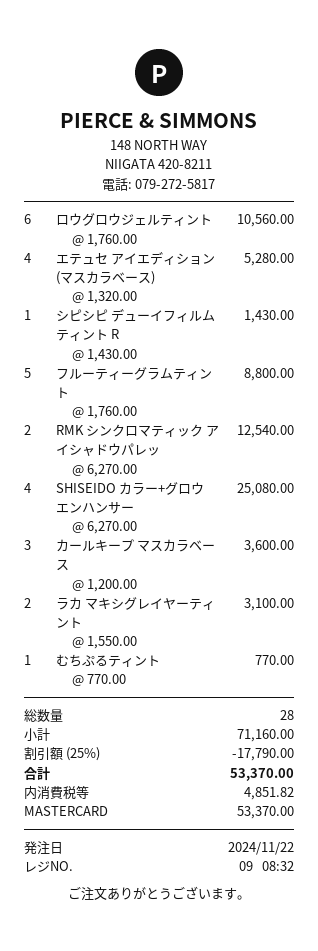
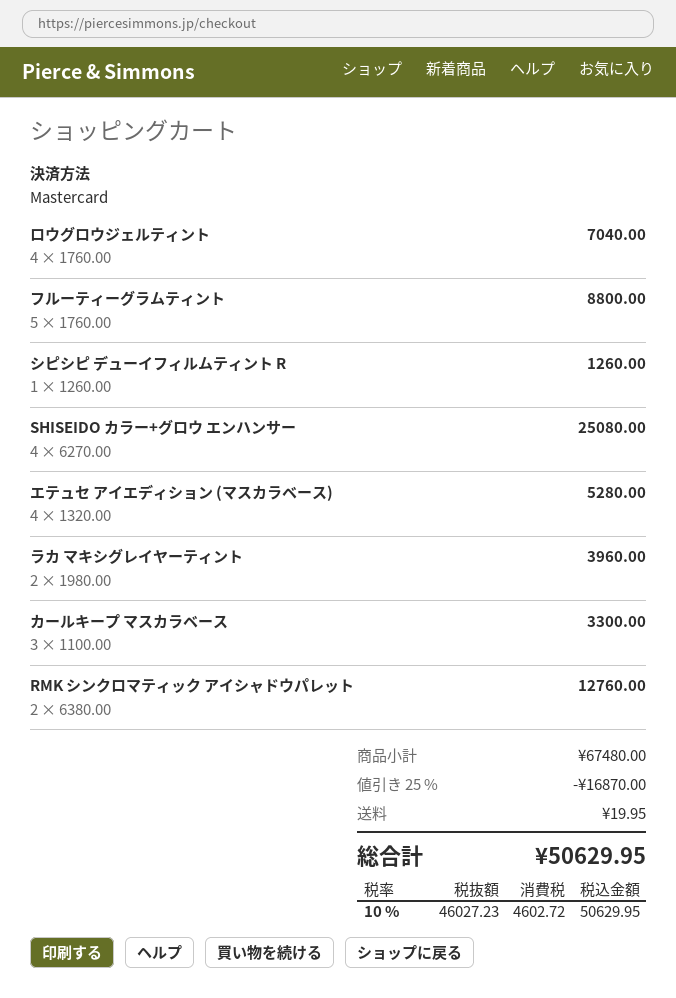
ロウグロウジェルティント: 6 x 1760.00 = 10560.00 -> 4 x 1760.00 = 7040.00
シピシピ デューイフィルムティント R: 1 x 1430.00 = 1430.00 -> 1 x 1260.00 = 1260.00
RMK シンクロマティック アイシャドウパレッ: 2 x 6270.00 = 12540.00 -> 2 x 6380.00 = 12760.00
カールキープ マスカラベース: 3 x 1200.00 = 3600.00 -> 3 x 1100.00 = 3300.00
ラカ マキシグレイヤーティント: 2 x 1550.00 = 3100.00 -> 2 x 1980.00 = 3960.00
むちぷるティント: 1 x 770.00 = 770.00 -> none
subtotal: 71160.00 -> 67480.00
discount: 25% = 17790.00 -> 25% = 16870.00
shipping: none -> 19.95
tax: 4851.82 -> 4602.72
total: 53370.00 -> 50629.95

